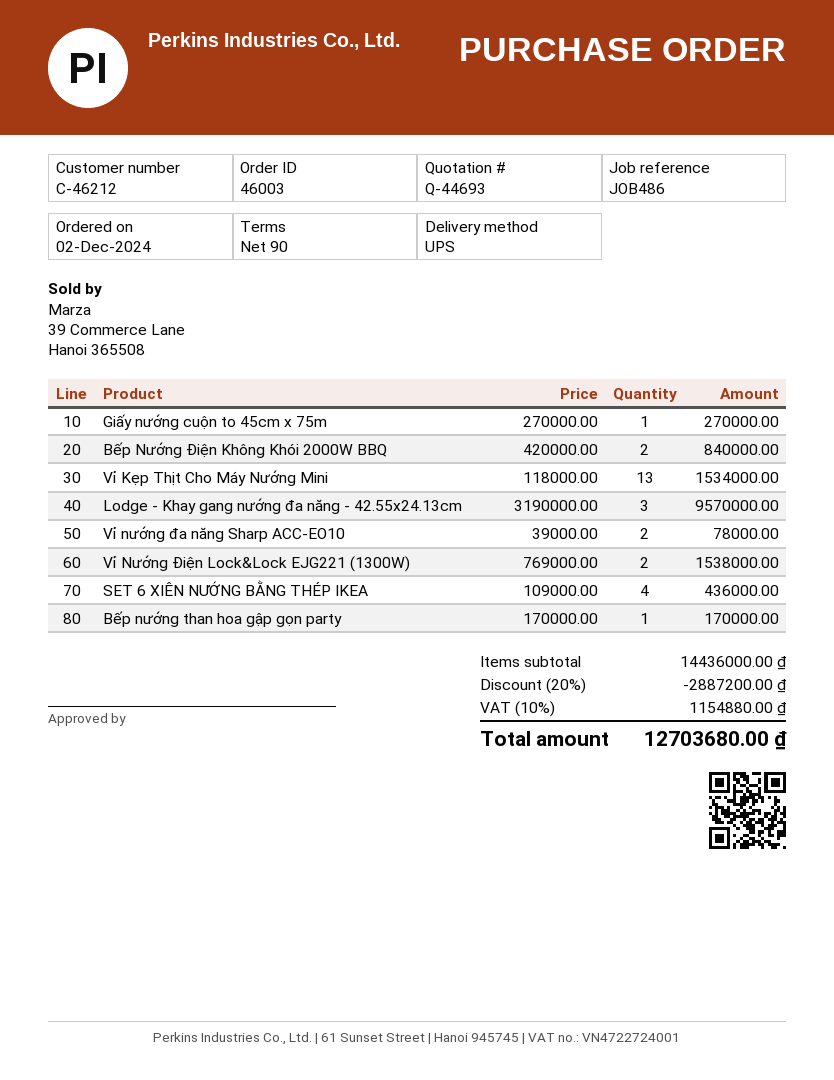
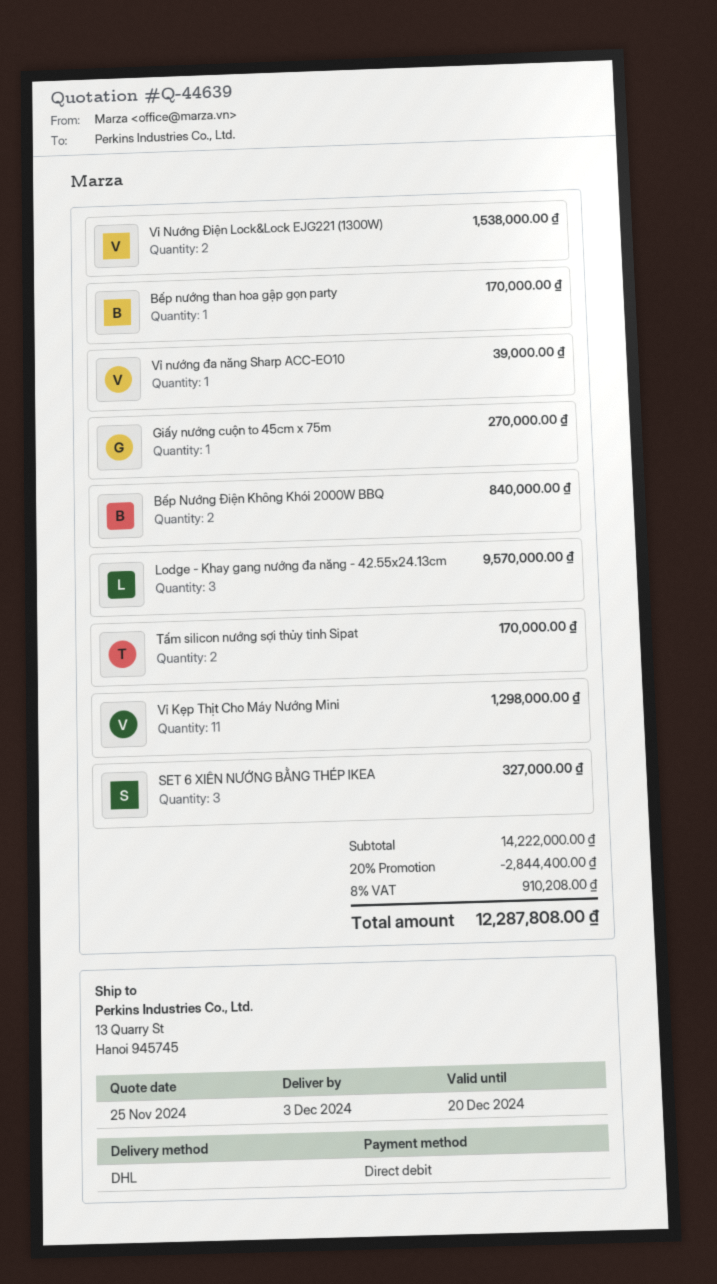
quote number: Q-44693 -> Q-44639
shipping method: UPS -> DHL
Vỉ Kẹp Thịt Cho Máy Nướng Mini: 13 for 1534000.00 -> 11 for 1298000.00
Vỉ nướng đa năng Sharp ACC-EO10: 2 for 78000.00 -> 1 for 39000.00
SET 6 XIÊN NƯỚNG BẰNG THÉP IKEA: 4 for 436000.00 -> 3 for 327000.00
Tấm silicon nướng sợi thủy tinh Sipat: none -> 2 for 170000.00
subtotal: 14436000.00 -> 14222000.00
discount: 20% = 2887200.00 -> 20% = 2844400.00
tax: 10% = 1154880.00 -> 8% = 910208.00
total: 12703680.00 -> 12287808.00

